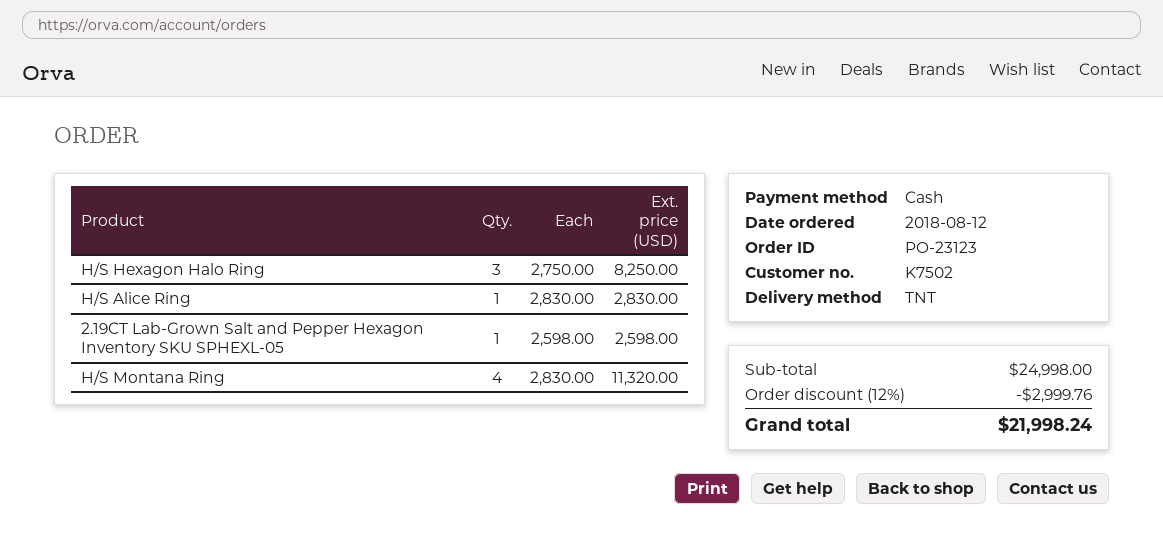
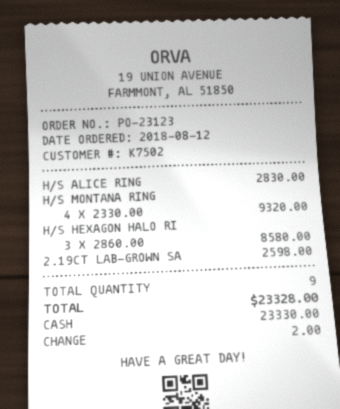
H/S Hexagon Halo Ring: 3 x 2750.00 = 8250.00 -> 3 x 2860.00 = 8580.00
H/S Montana Ring: 4 x 2830.00 = 11320.00 -> 4 x 2330.00 = 9320.00
discount: 12% = 2999.76 -> none
total: 21998.24 -> 23328.00

